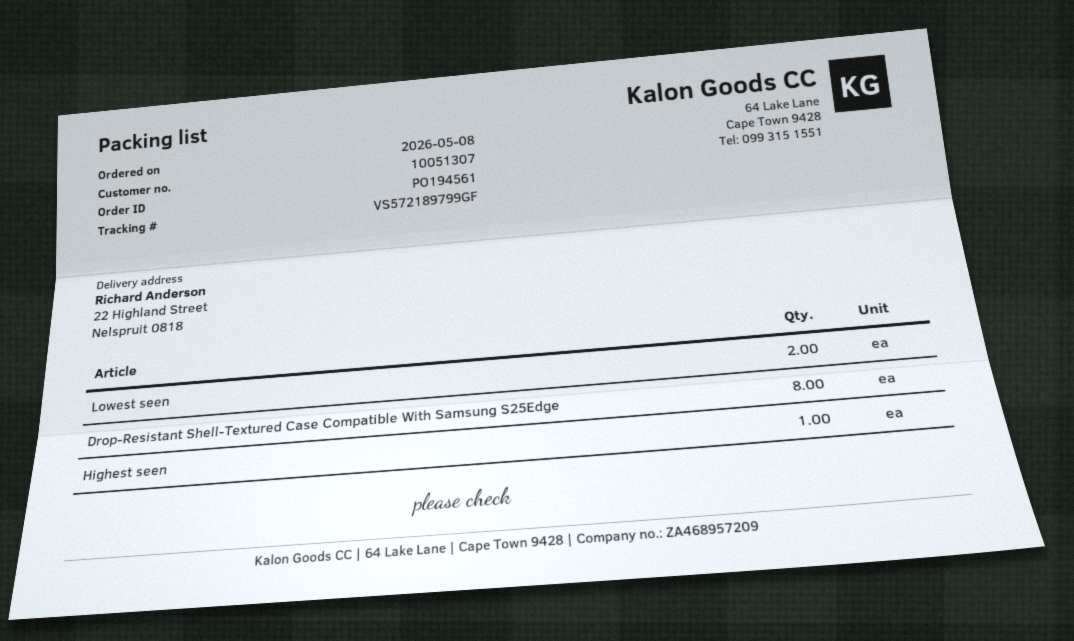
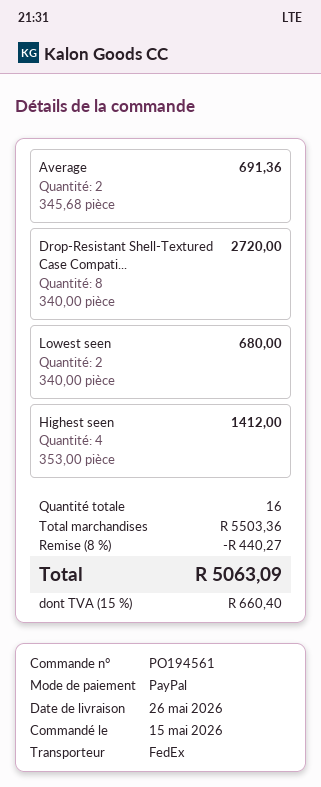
order date: 2026-05-08 -> 2026-05-15
Highest seen: 1 -> 4
Average: none -> 2

